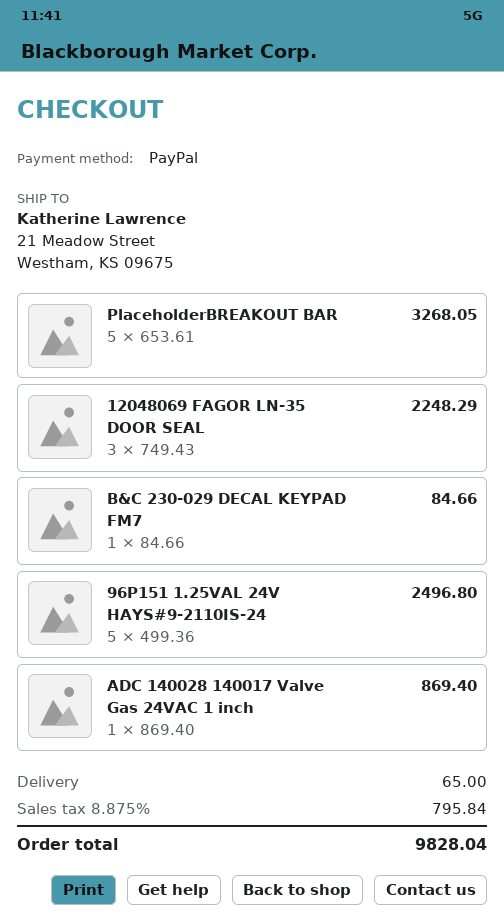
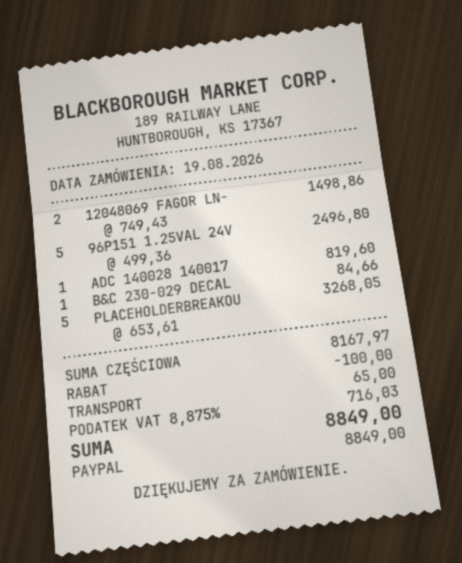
12048069 FAGOR LN-35 DOOR SEAL: 3 x 749.43 = 2248.29 -> 2 x 749.43 = 1498.86
ADC 140028 140017 Valve Gas 24VAC 1 inch: 1 x 869.40 = 869.40 -> 1 x 819.60 = 819.60
discount: none -> 100.00
tax: 8.875% = 795.84 -> 8.875% = 716.03
total: 9828.04 -> 8849.00

